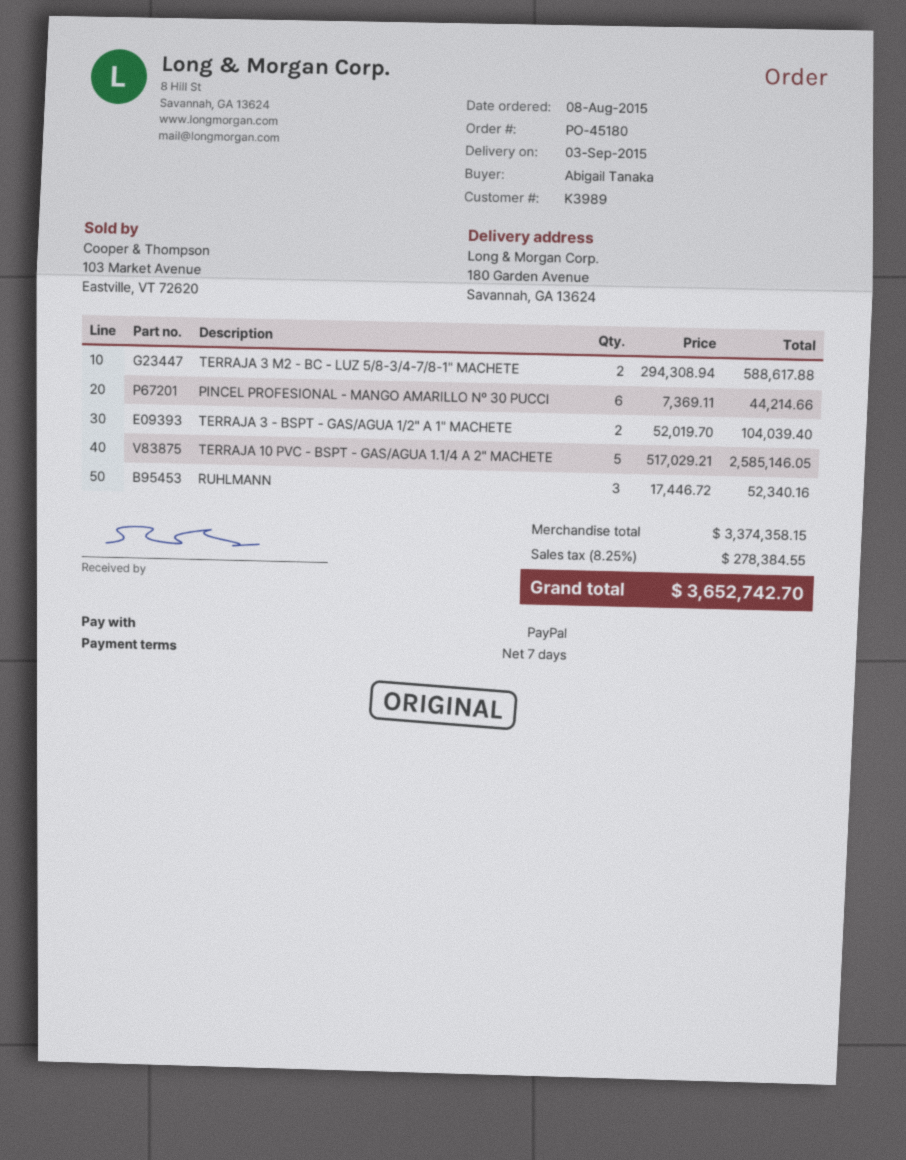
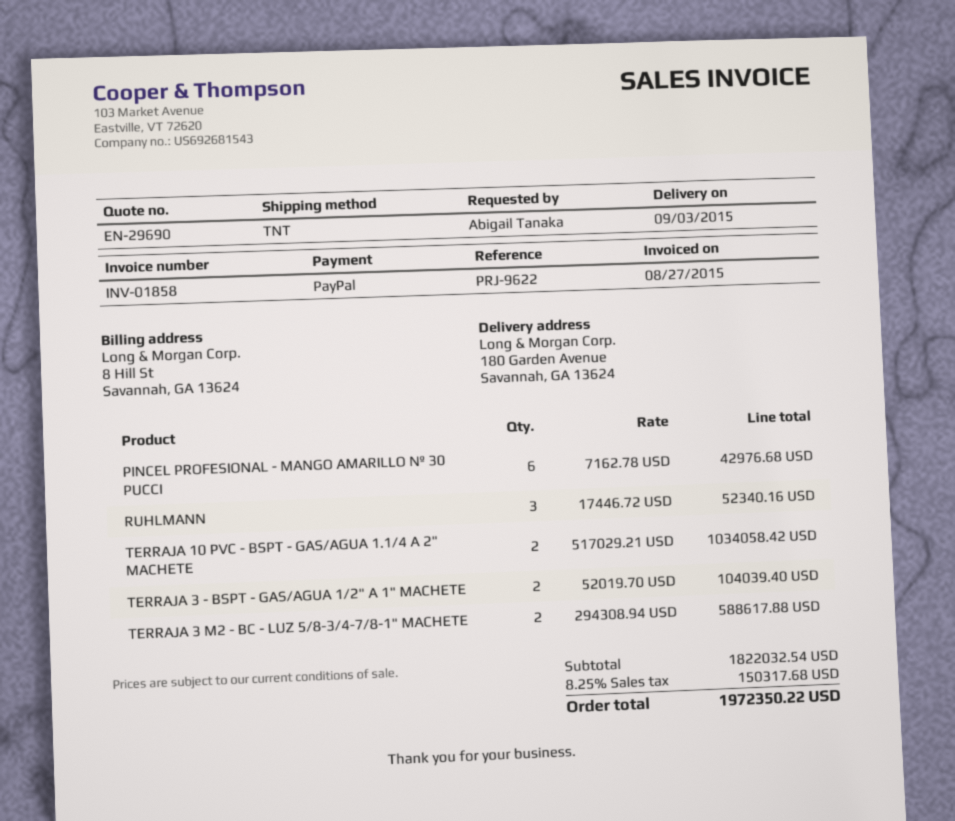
PINCEL PROFESIONAL - MANGO AMARILLO Nº 30 PUCCI: 6 x 7369.11 = 44214.66 -> 6 x 7162.78 = 42976.68
TERRAJA 10 PVC - BSPT - GAS/AGUA 1.1/4 A 2" MACHETE: 5 x 517029.21 = 2585146.05 -> 2 x 517029.21 = 1034058.42
subtotal: 3374358.15 -> 1822032.54
tax: 8.25% = 278384.55 -> 8.25% = 150317.68
total: 3652742.70 -> 1972350.22

